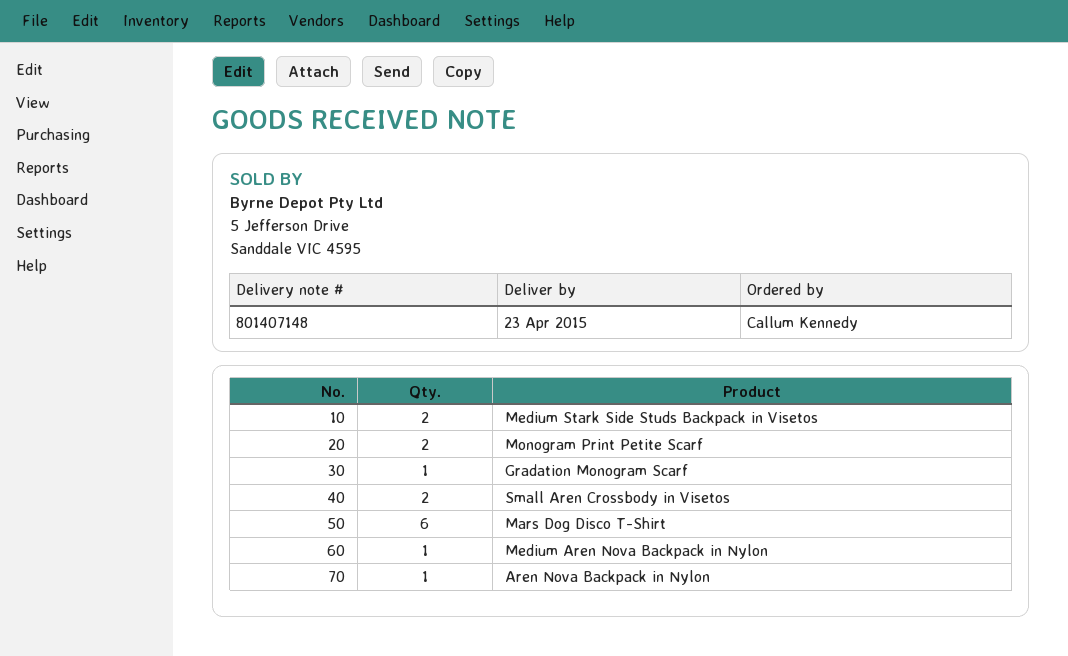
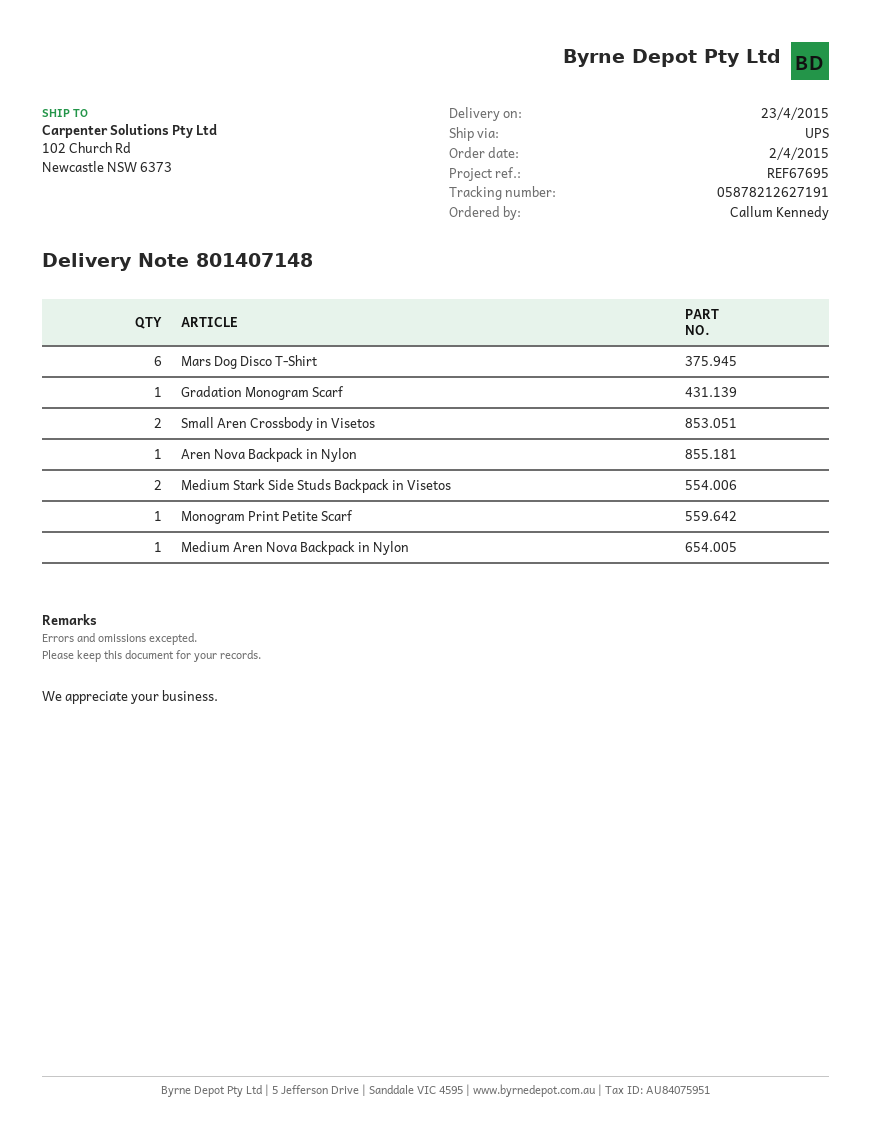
Monogram Print Petite Scarf: 2 -> 1

